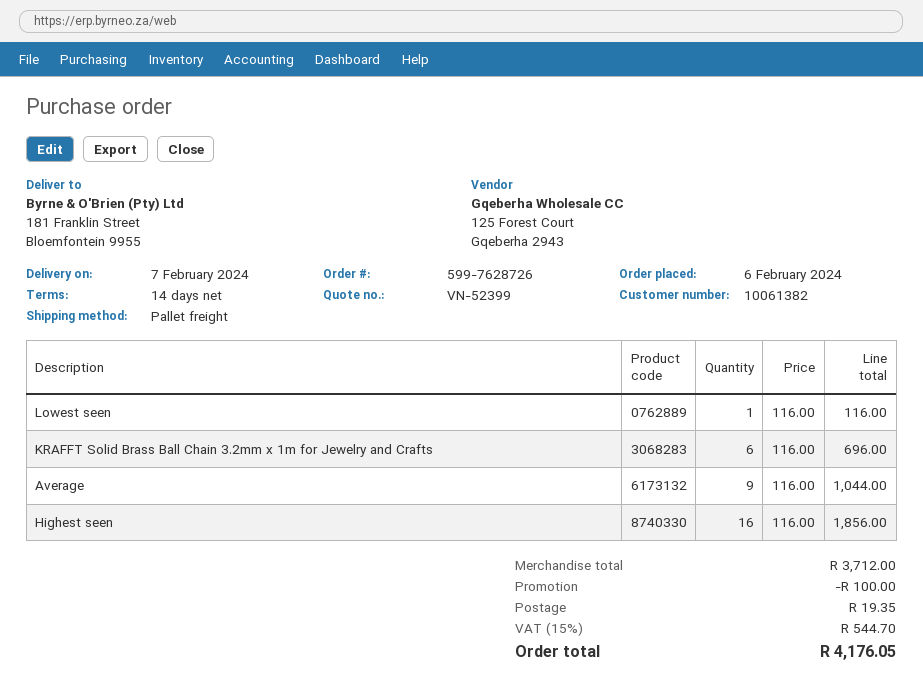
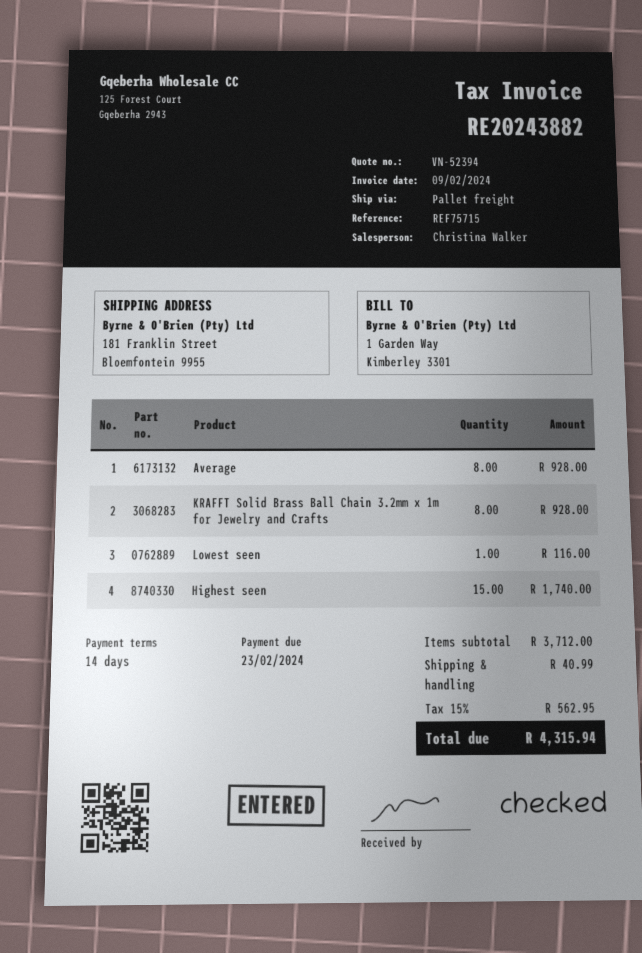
quote number: VN-52399 -> VN-52394
KRAFFT Solid Brass Ball Chain 3.2mm x 1m for Jewelry and Crafts: 6 for 696.00 -> 8 for 928.00
Average: 9 for 1044.00 -> 8 for 928.00
Highest seen: 16 for 1856.00 -> 15 for 1740.00
discount: 100.00 -> none
shipping: 19.35 -> 40.99
tax: 15% = 544.70 -> 15% = 562.95
total: 4176.05 -> 4315.94

